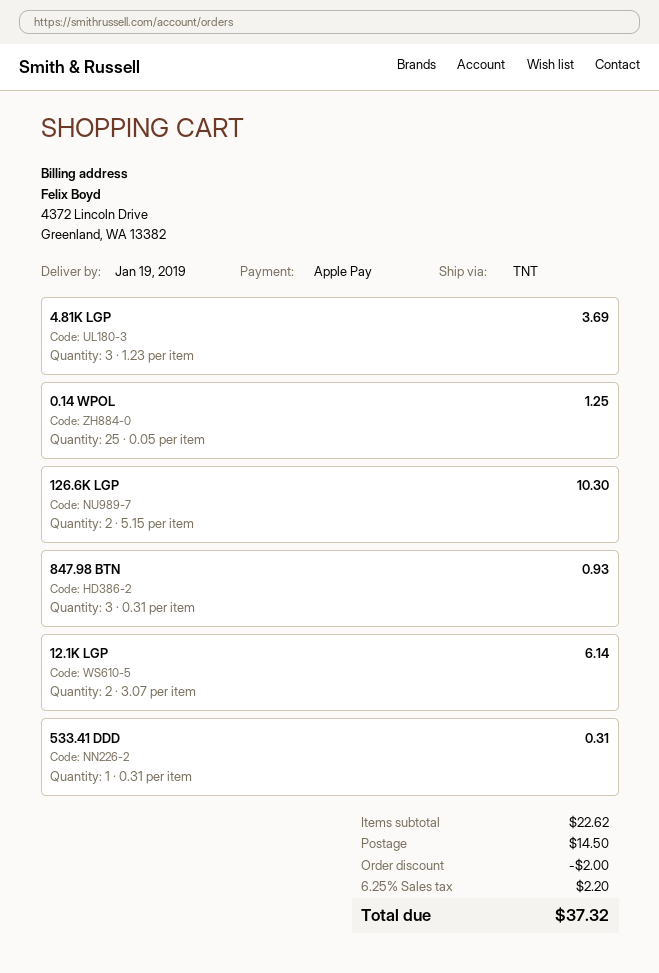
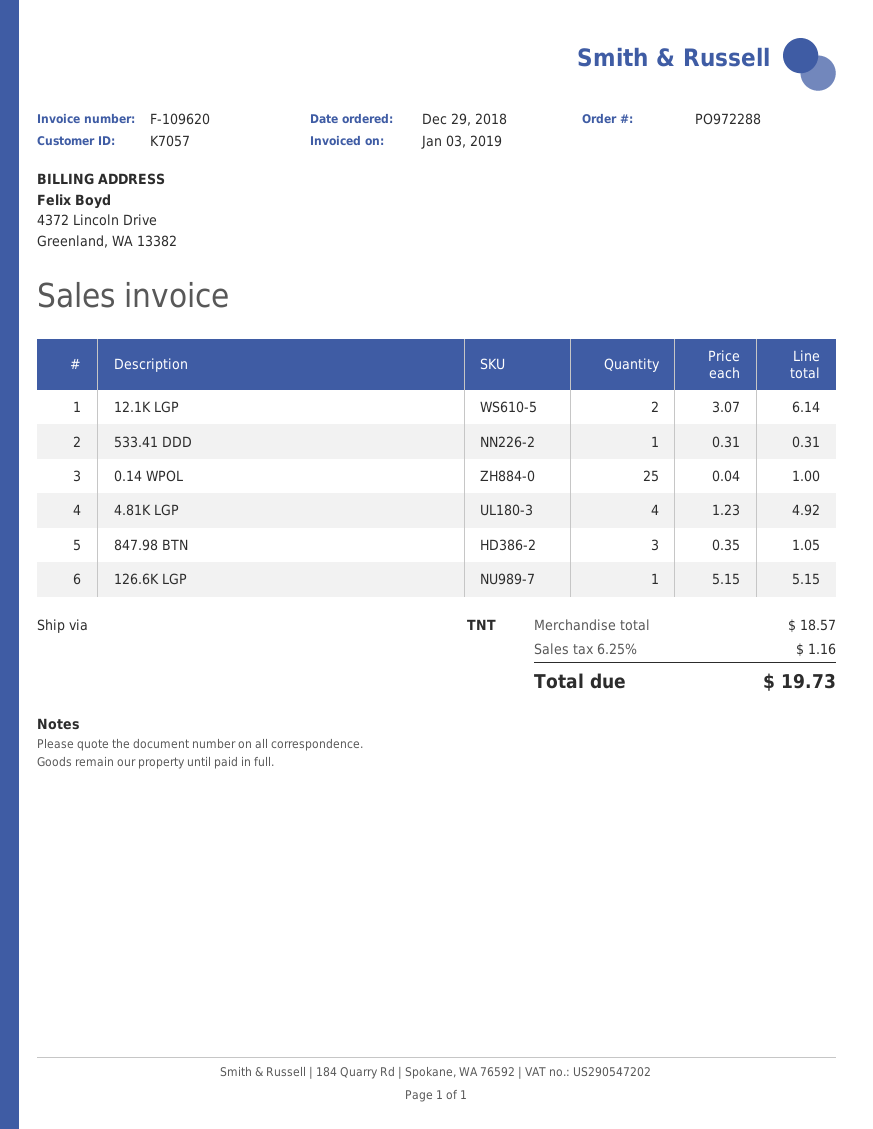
4.81K LGP: 3 x 1.23 = 3.69 -> 4 x 1.23 = 4.92
0.14 WPOL: 25 x 0.05 = 1.25 -> 25 x 0.04 = 1.00
126.6K LGP: 2 x 5.15 = 10.30 -> 1 x 5.15 = 5.15
847.98 BTN: 3 x 0.31 = 0.93 -> 3 x 0.35 = 1.05
subtotal: 22.62 -> 18.57
discount: 2.00 -> none
shipping: 14.50 -> none
tax: 6.25% = 2.20 -> 6.25% = 1.16
total: 37.32 -> 19.73

